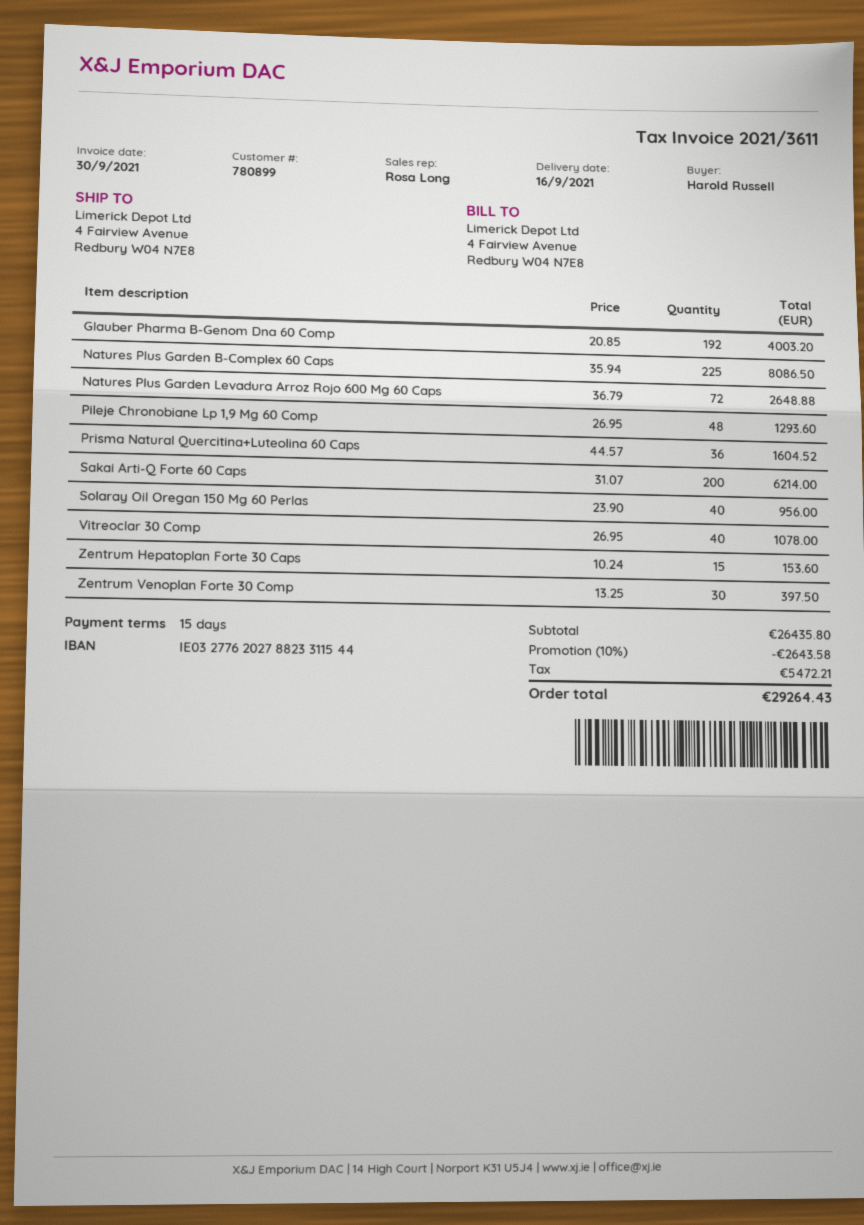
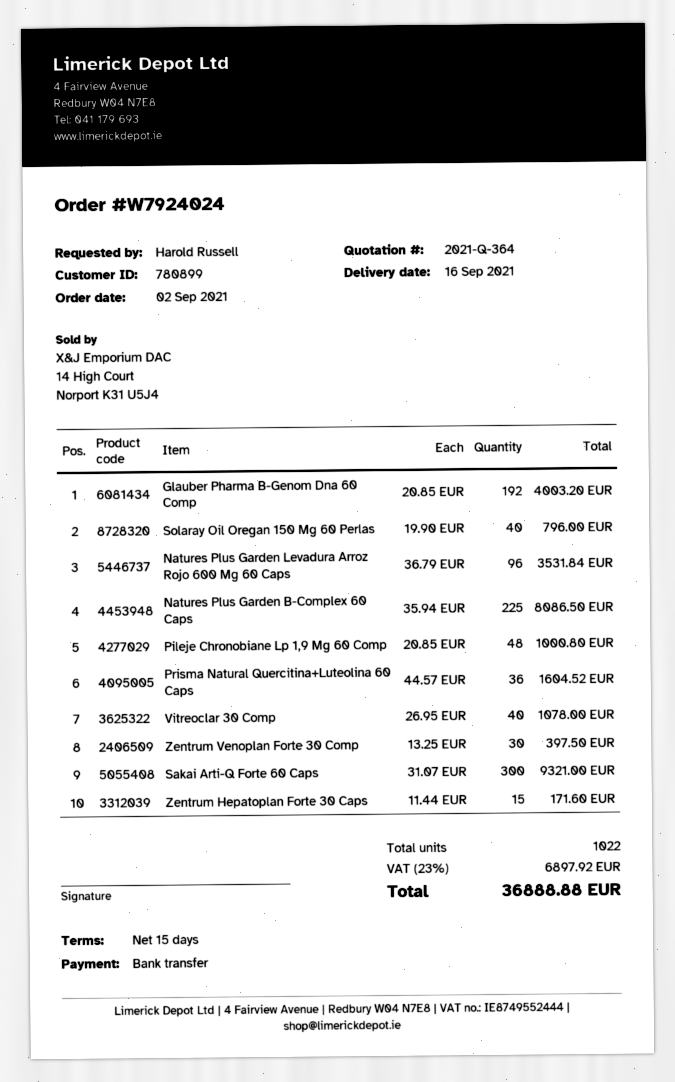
Natures Plus Garden Levadura Arroz Rojo 600 Mg 60 Caps: 72 x 36.79 = 2648.88 -> 96 x 36.79 = 3531.84
Pileje Chronobiane Lp 1,9 Mg 60 Comp: 48 x 26.95 = 1293.60 -> 48 x 20.85 = 1000.80
Sakai Arti-Q Forte 60 Caps: 200 x 31.07 = 6214.00 -> 300 x 31.07 = 9321.00
Solaray Oil Oregan 150 Mg 60 Perlas: 40 x 23.90 = 956.00 -> 40 x 19.90 = 796.00
Zentrum Hepatoplan Forte 30 Caps: 15 x 10.24 = 153.60 -> 15 x 11.44 = 171.60
discount: 10% = 2643.58 -> none
tax: 5472.21 -> 6897.92
total: 29264.43 -> 36888.88

